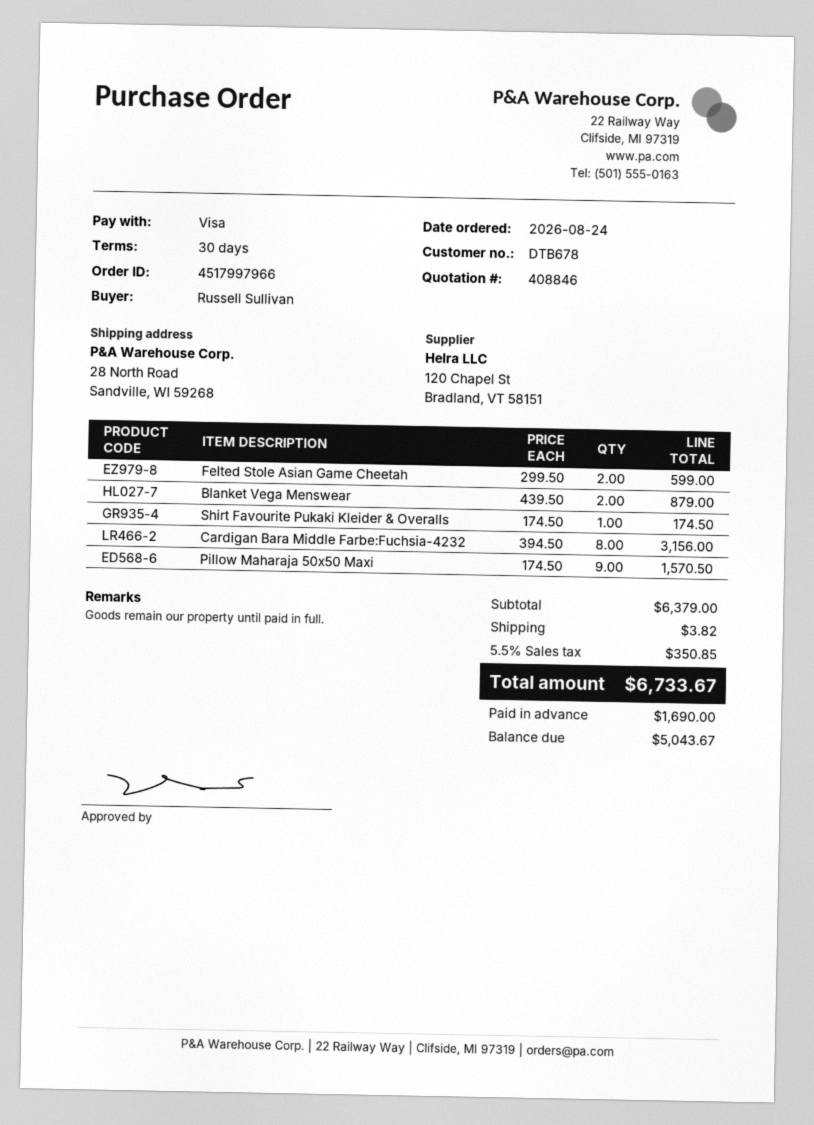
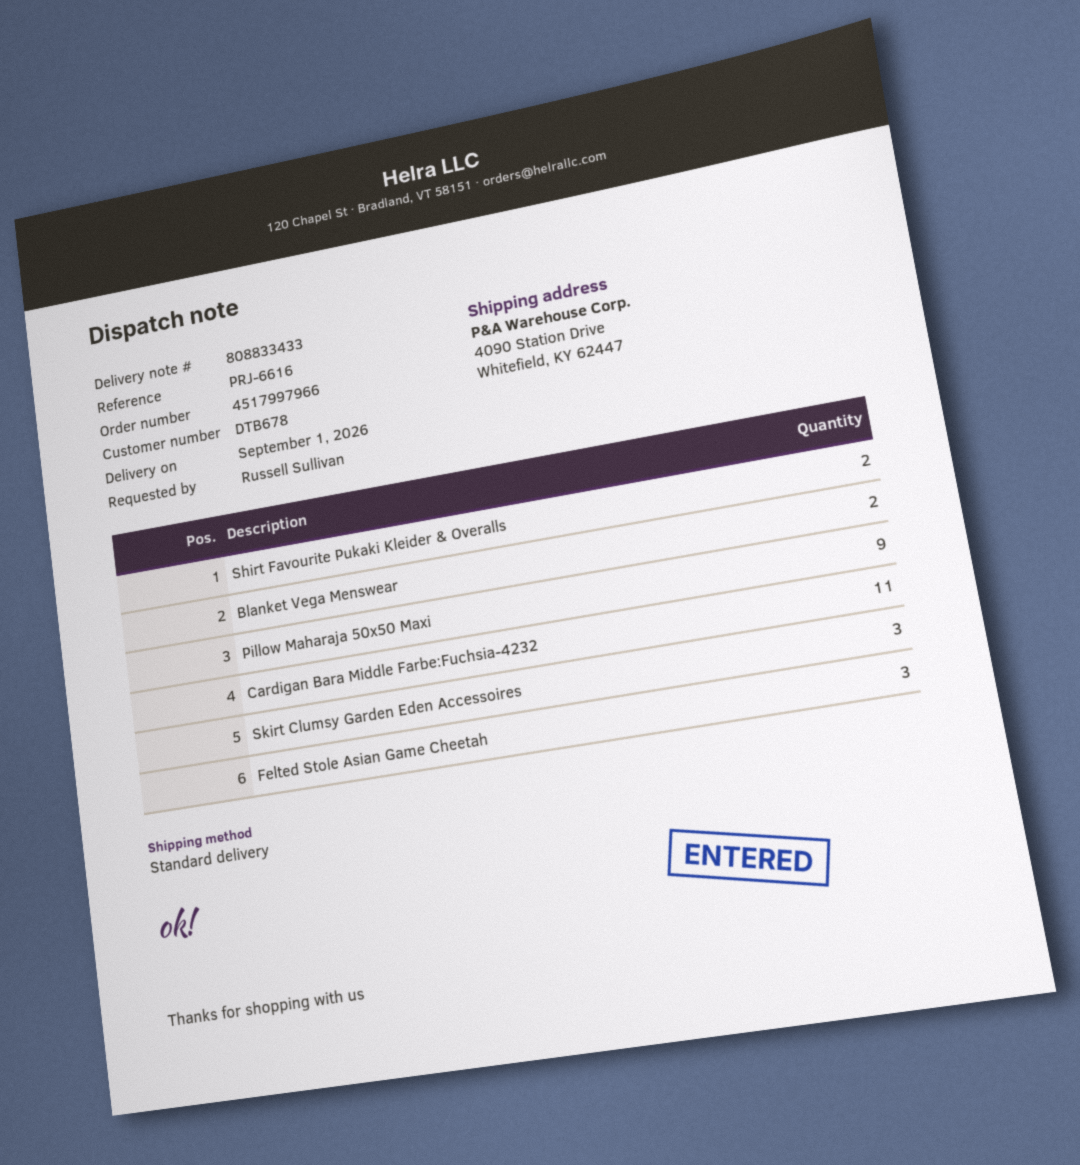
ship to: 28 North Road, Sandville, WI 59268 -> 4090 Station Drive, Whitefield, KY 62447
Felted Stole Asian Game Cheetah: 2 -> 3
Shirt Favourite Pukaki Kleider & Overalls: 1 -> 2
Cardigan Bara Middle Farbe:Fuchsia-4232: 8 -> 11
Skirt Clumsy Garden Eden Accessoires: none -> 3

